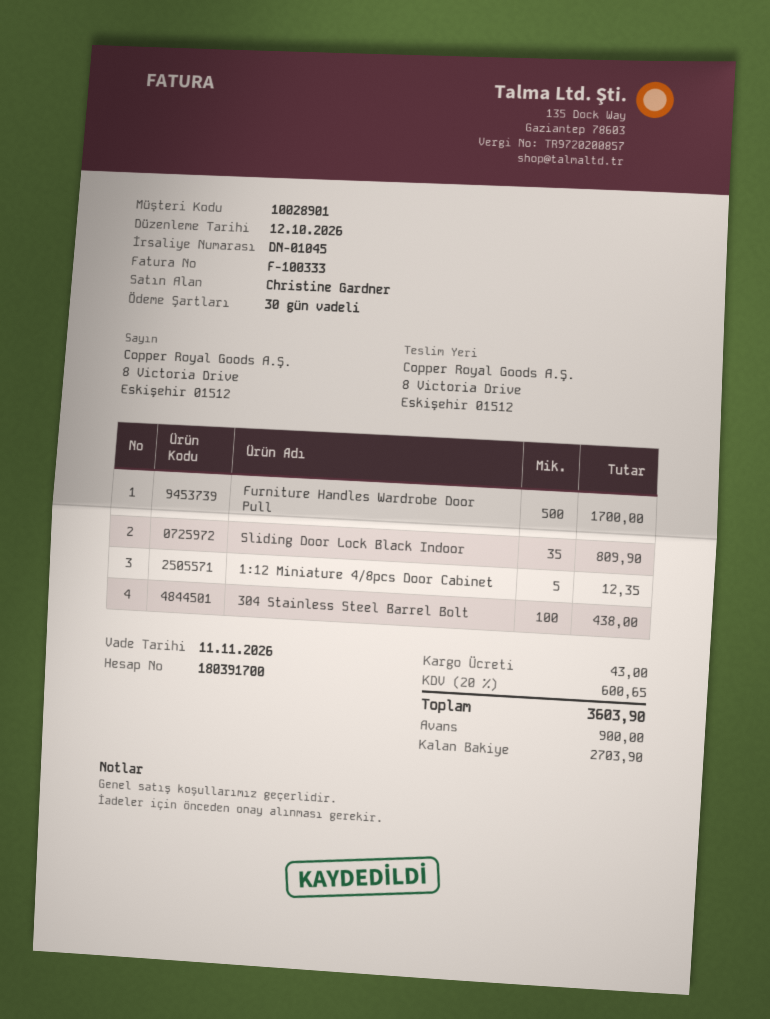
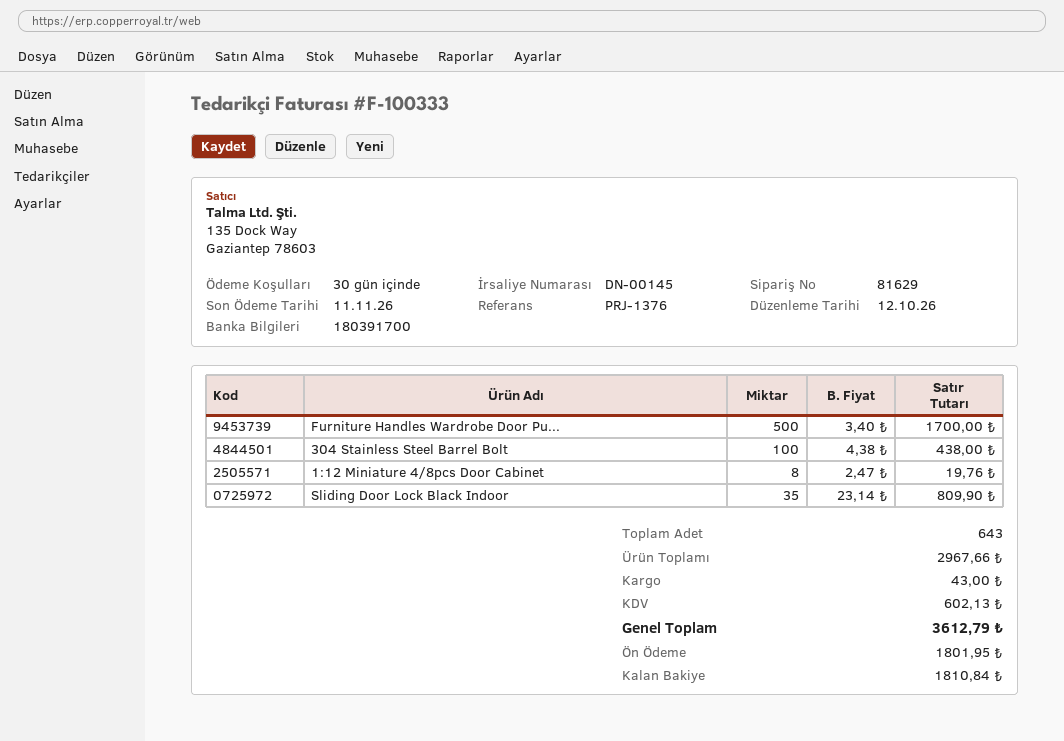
delivery note number: DN-01045 -> DN-00145
1:12 Miniature 4/8pcs Door Cabinet: 5 for 12.35 -> 8 for 19.76
tax: 600.65 -> 602.13
total: 3603.90 -> 3612.79
deposit: 900.00 -> 1801.95
balance: 2703.90 -> 1810.84

